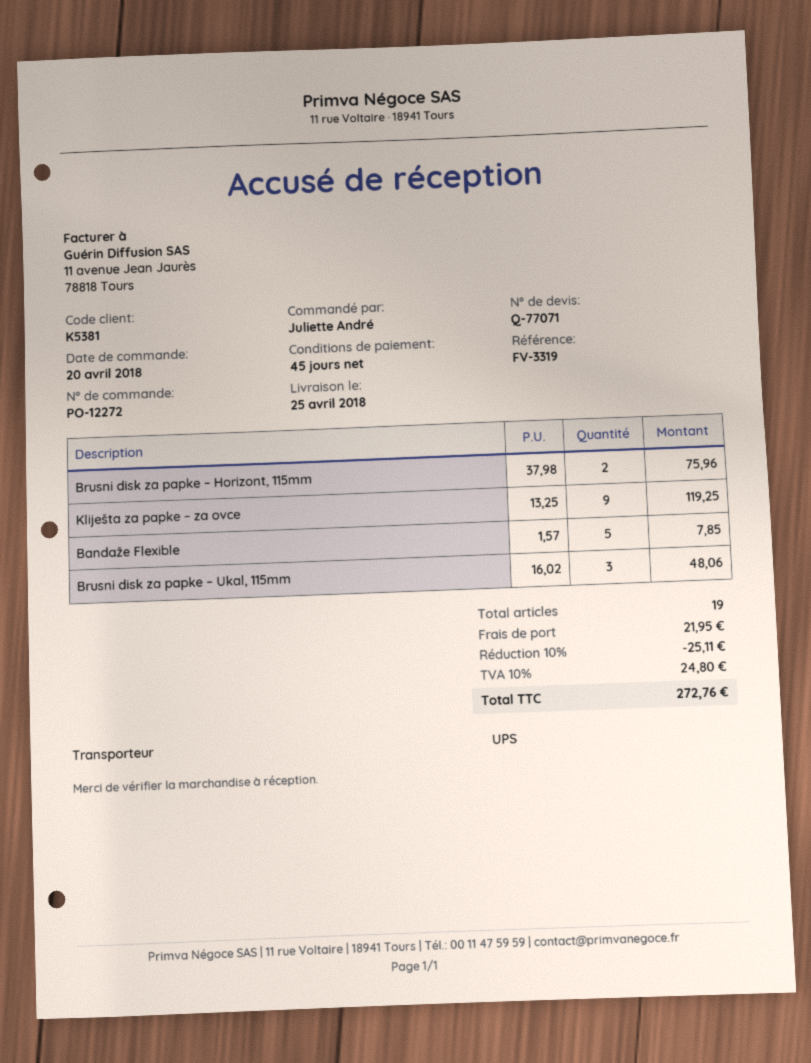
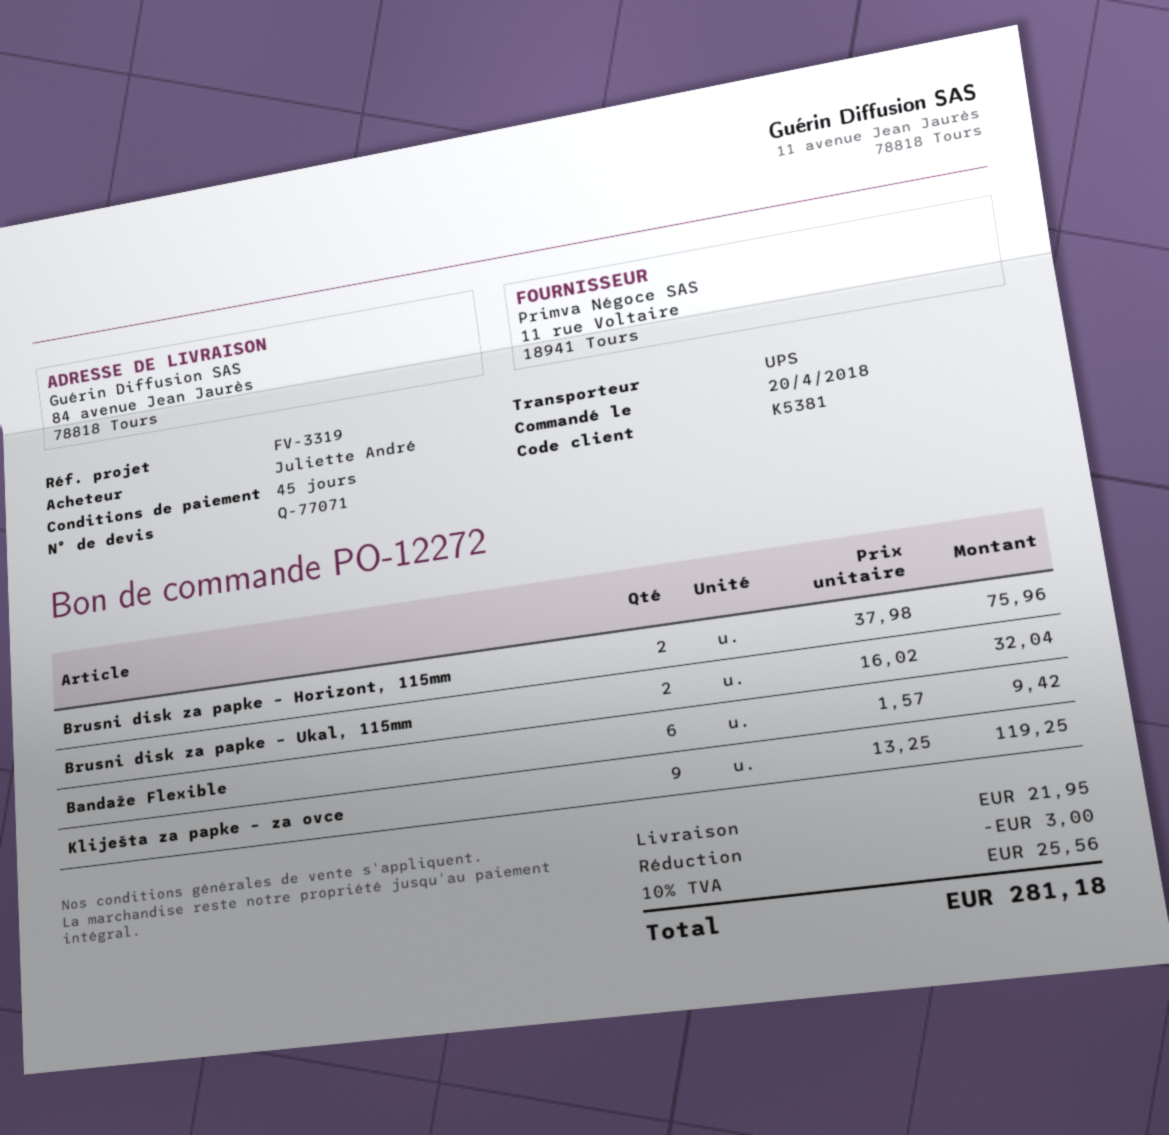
Bandaže Flexible: 5 x 1.57 = 7.85 -> 6 x 1.57 = 9.42
Brusni disk za papke – Ukal, 115mm: 3 x 16.02 = 48.06 -> 2 x 16.02 = 32.04
discount: 25.11 -> 3.00
tax: 10% = 24.80 -> 10% = 25.56
total: 272.76 -> 281.18

